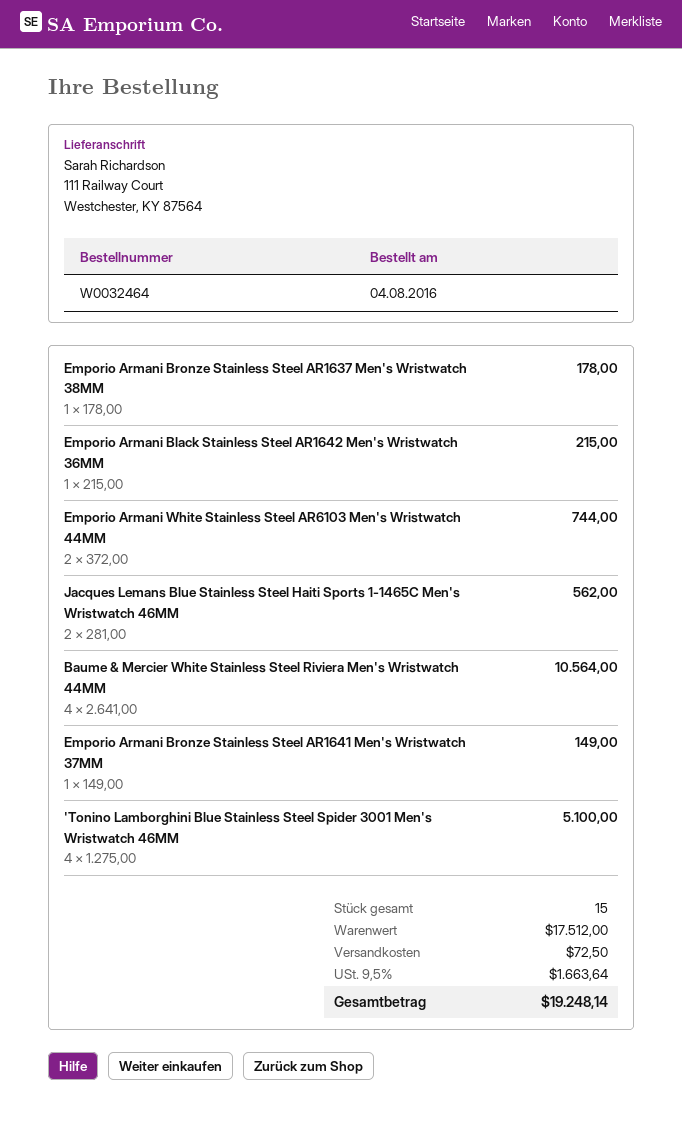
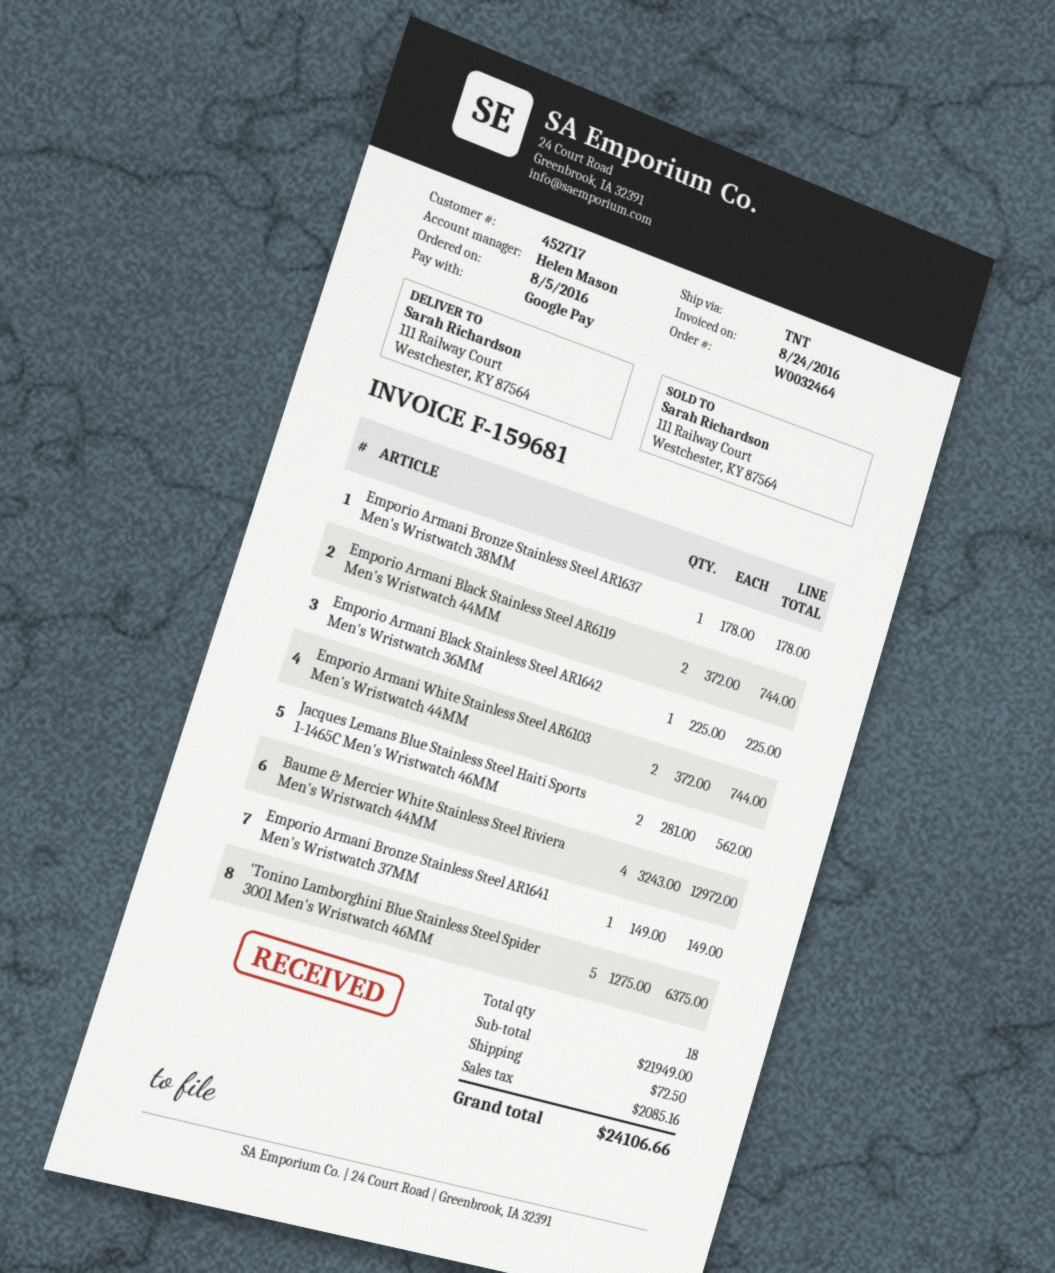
order date: 2016-08-04 -> 2016-08-05
Emporio Armani Black Stainless Steel AR1642 Men's Wristwatch 36MM: 1 x 215.00 = 215.00 -> 1 x 225.00 = 225.00
Baume & Mercier White Stainless Steel Riviera Men's Wristwatch 44MM: 4 x 2641.00 = 10564.00 -> 4 x 3243.00 = 12972.00
'Tonino Lamborghini Blue Stainless Steel Spider 3001 Men's Wristwatch 46MM: 4 x 1275.00 = 5100.00 -> 5 x 1275.00 = 6375.00
Emporio Armani Black Stainless Steel AR6119 Men's Wristwatch 44MM: none -> 2 x 372.00 = 744.00
total quantity: 15 -> 18
subtotal: 17512.00 -> 21949.00
tax: 1663.64 -> 2085.16
total: 19248.14 -> 24106.66

